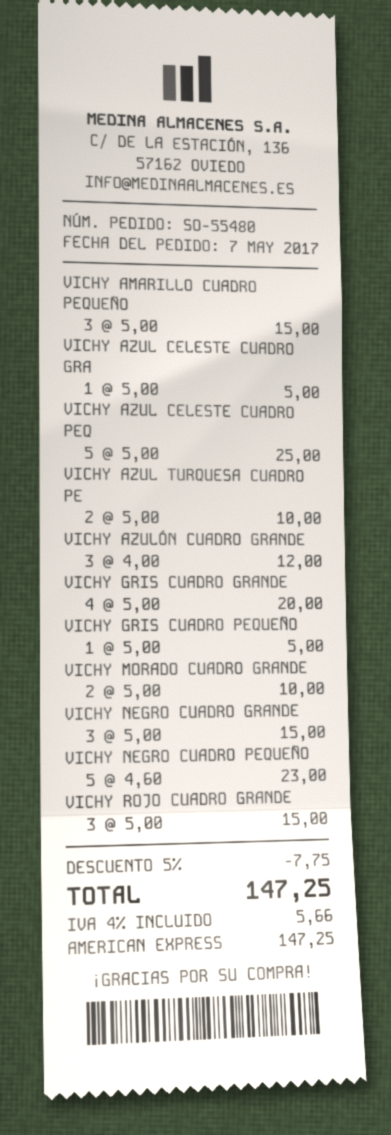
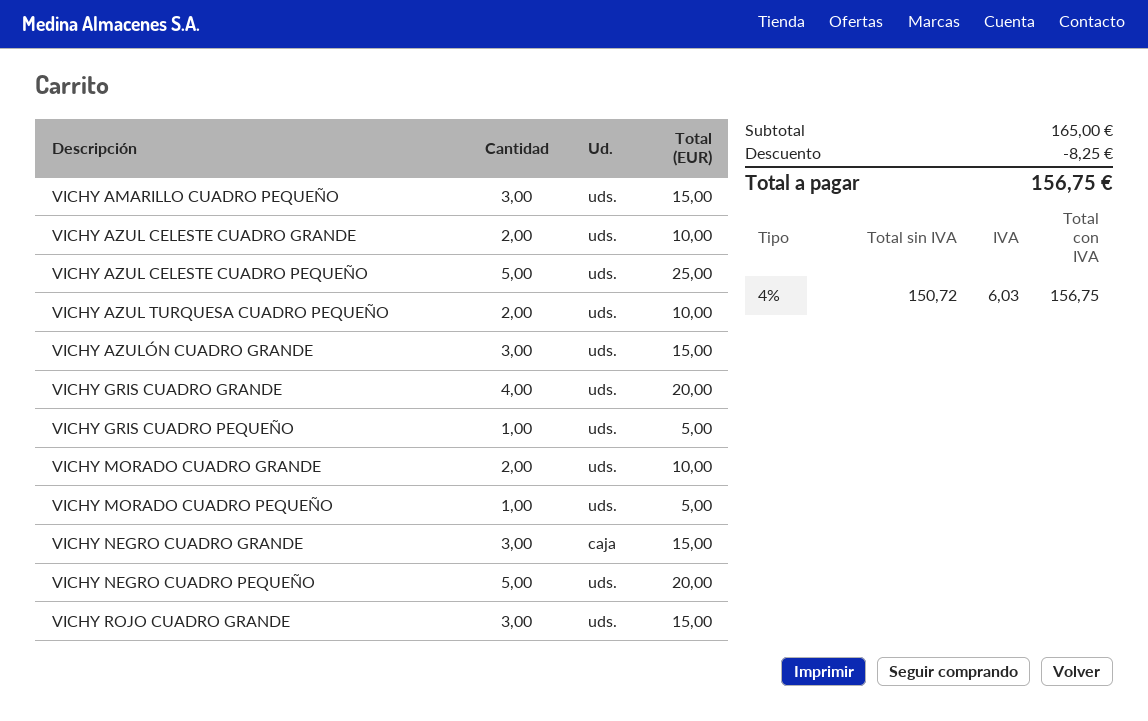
VICHY AZUL CELESTE CUADRO GRA: 1 for 5.00 -> 2 for 10.00
VICHY AZULÓN CUADRO GRANDE: 3 for 12.00 -> 3 for 15.00
VICHY NEGRO CUADRO PEQUEÑO: 5 for 23.00 -> 5 for 20.00
VICHY MORADO CUADRO PEQUEÑO: none -> 1 for 5.00
discount: 7.75 -> 8.25
tax: 4% = 5.66 -> 4% = 6.03
total: 147.25 -> 156.75

